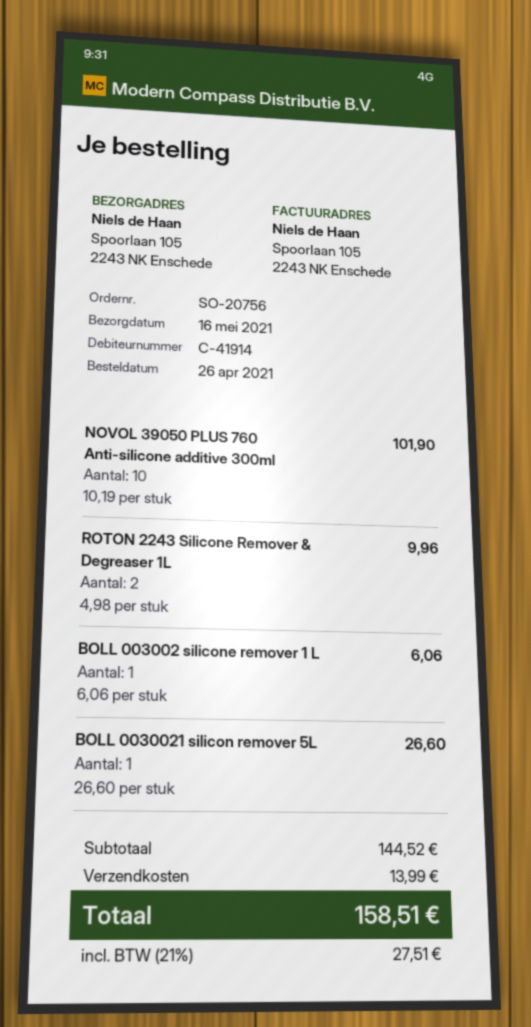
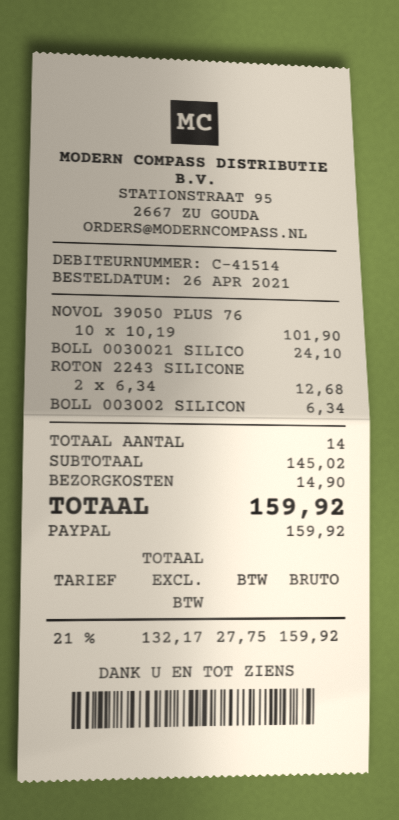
customer number: C-41914 -> C-41514
ROTON 2243 Silicone Remover & Degreaser 1L: 2 x 4.98 = 9.96 -> 2 x 6.34 = 12.68
BOLL 003002 silicone remover 1 L: 1 x 6.06 = 6.06 -> 1 x 6.34 = 6.34
BOLL 0030021 silicon remover 5L: 1 x 26.60 = 26.60 -> 1 x 24.10 = 24.10
subtotal: 144.52 -> 145.02
shipping: 13.99 -> 14.90
tax: 21% = 27.51 -> 21% = 27.75
total: 158.51 -> 159.92

